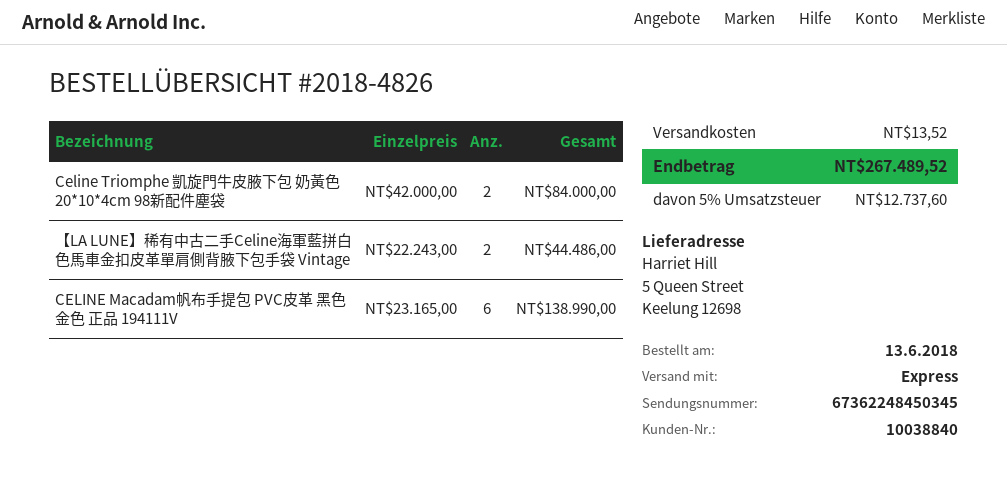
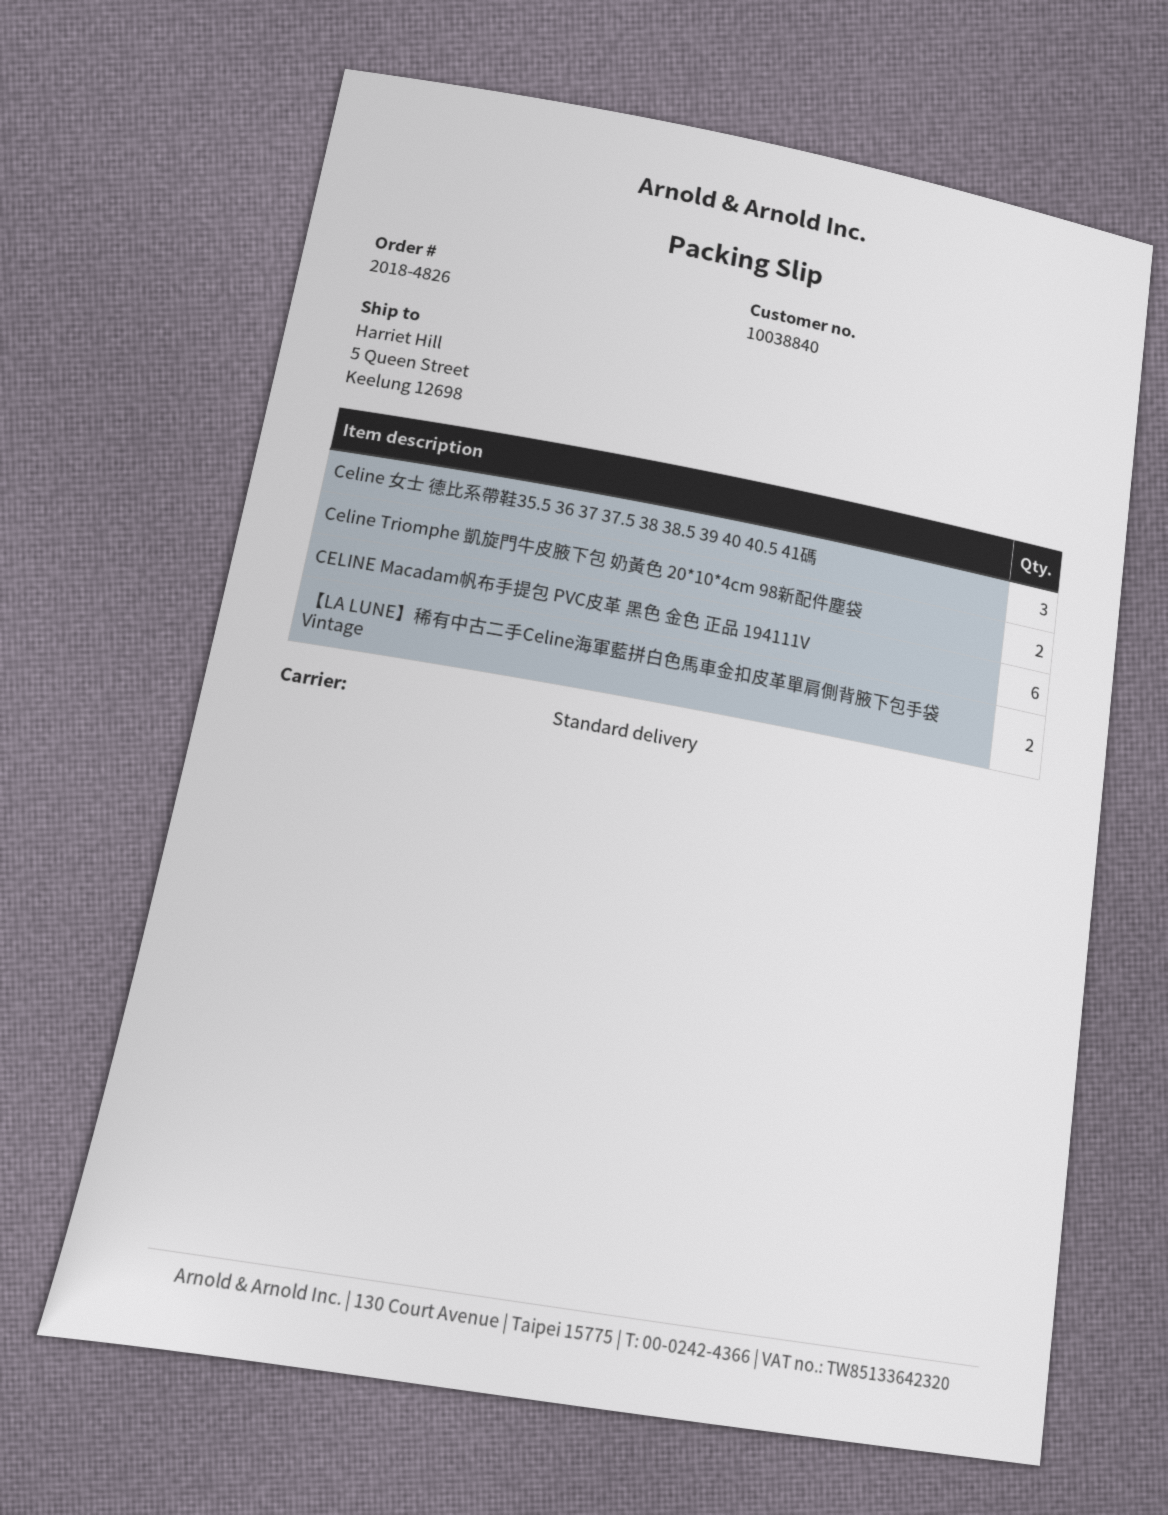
shipping method: express -> standard
Celine 女士 德比系帶鞋35.5 36 37 37.5 38 38.5 39 40 40.5 41碼: none -> 3

